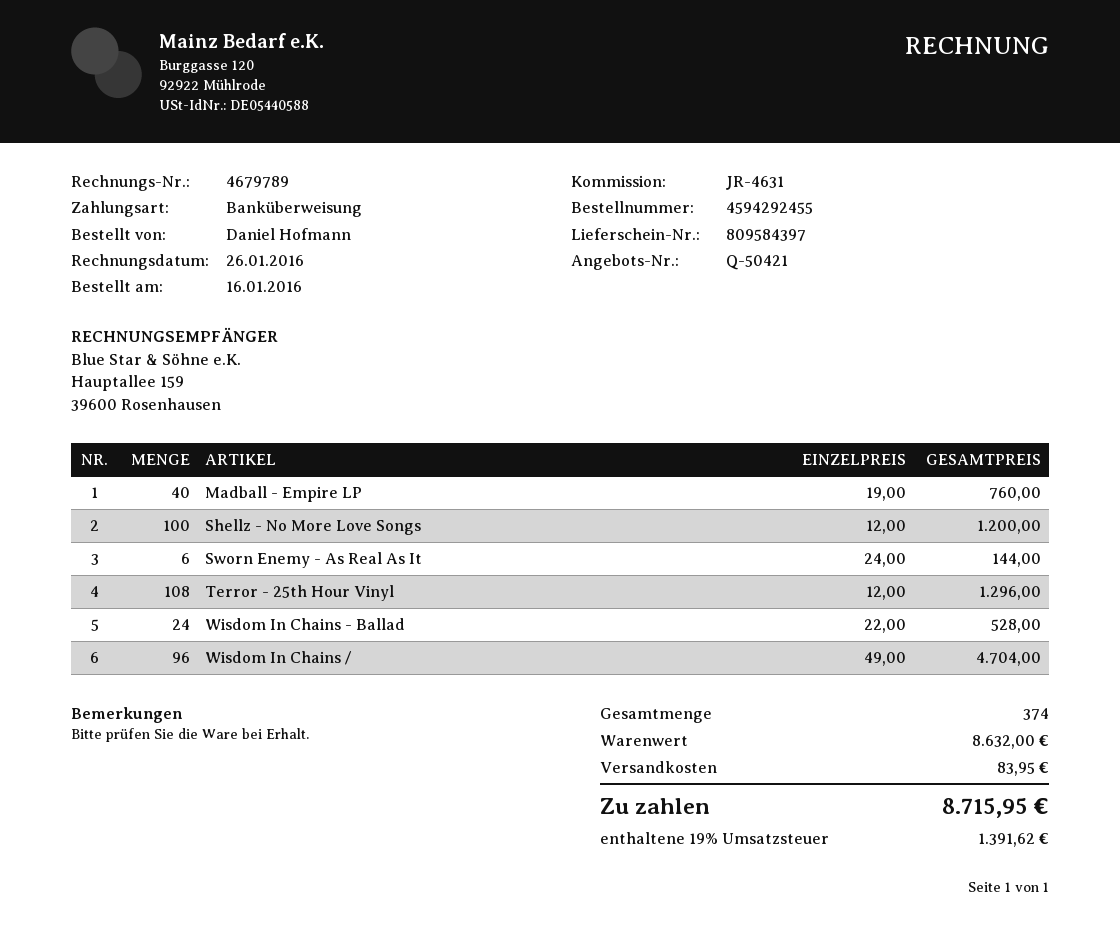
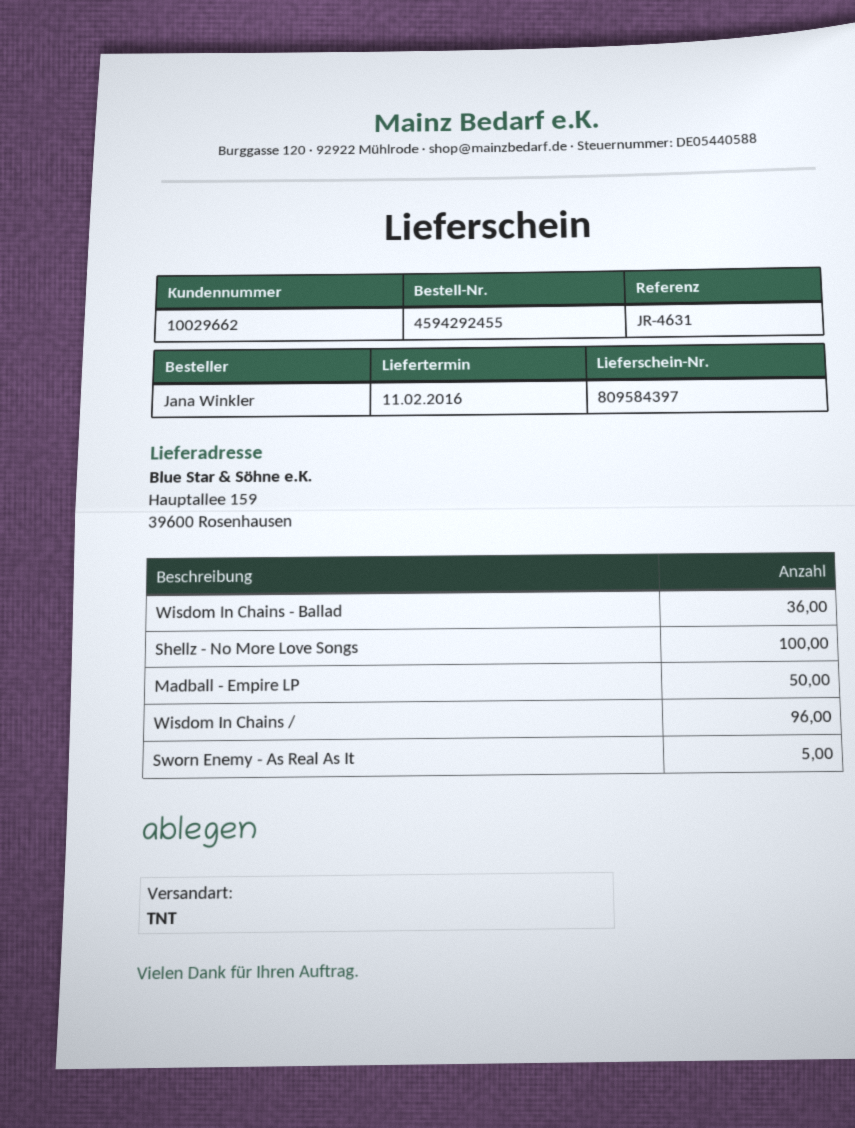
ordered by: Daniel Hofmann -> Jana Winkler
Madball - Empire LP: 40 -> 50
Sworn Enemy - As Real As It: 6 -> 5
Terror - 25th Hour Vinyl: 108 -> none
Wisdom In Chains - Ballad: 24 -> 36

